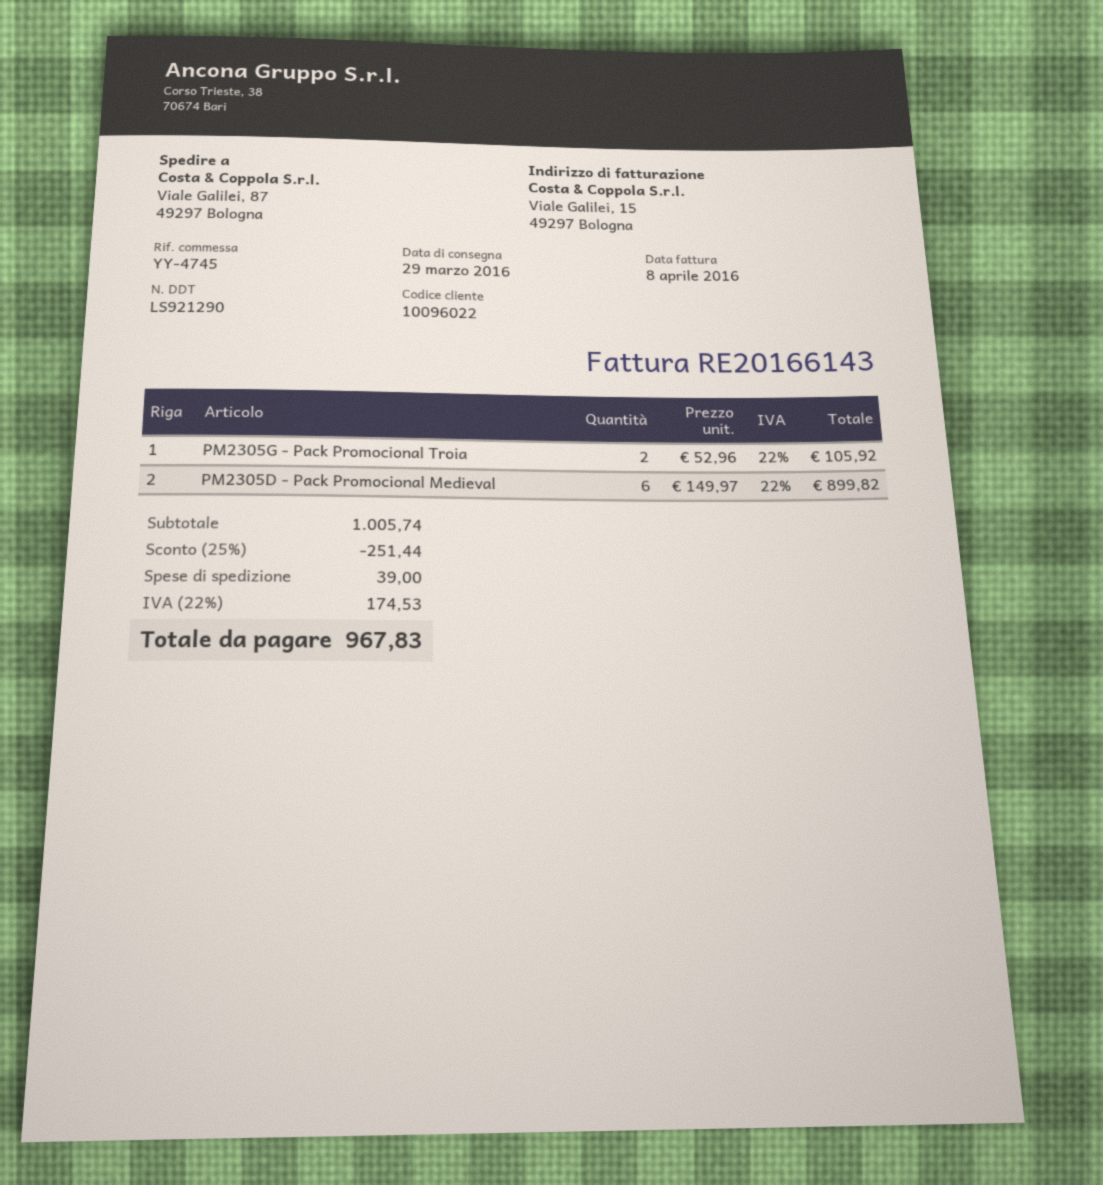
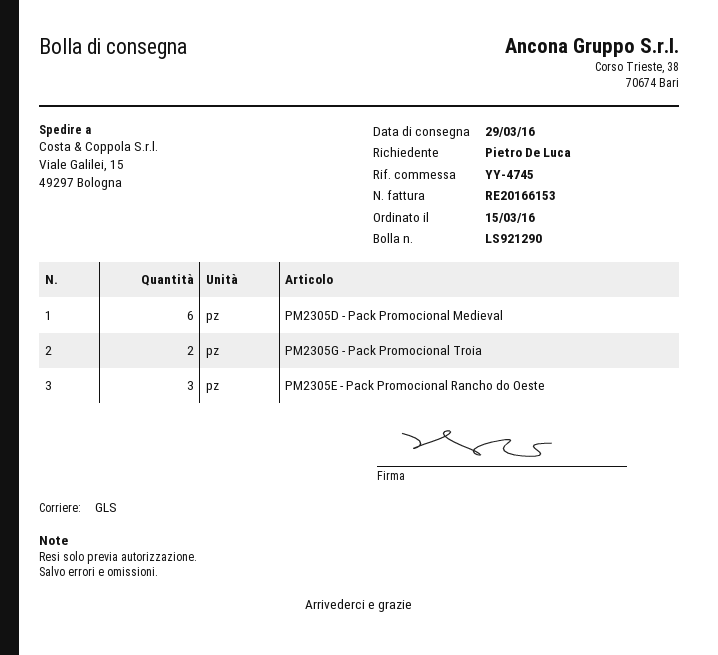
invoice number: RE20166143 -> RE20166153
ship to: Viale Galilei, 87, 49297 Bologna -> Viale Galilei, 15, 49297 Bologna
PM2305E - Pack Promocional Rancho do Oeste: none -> 3

